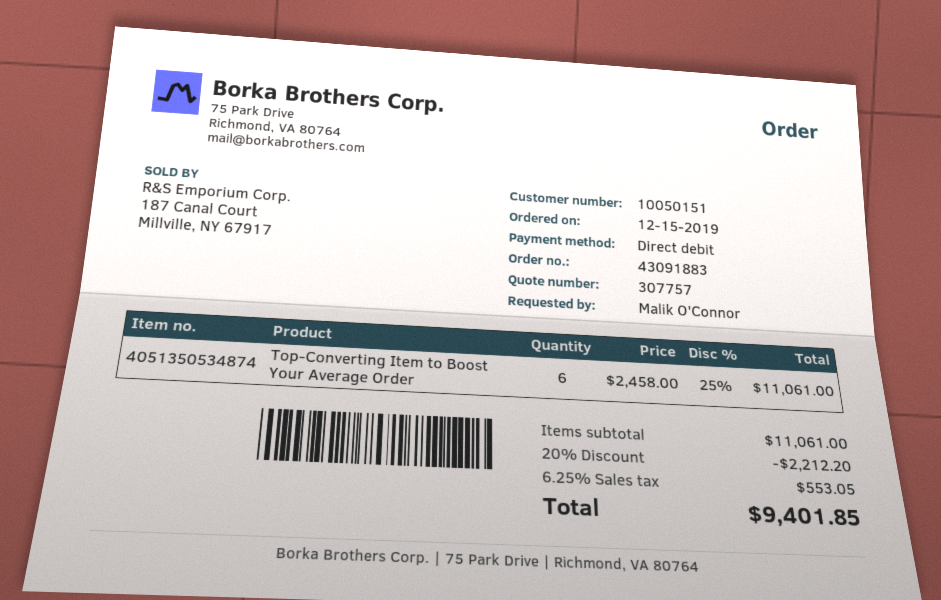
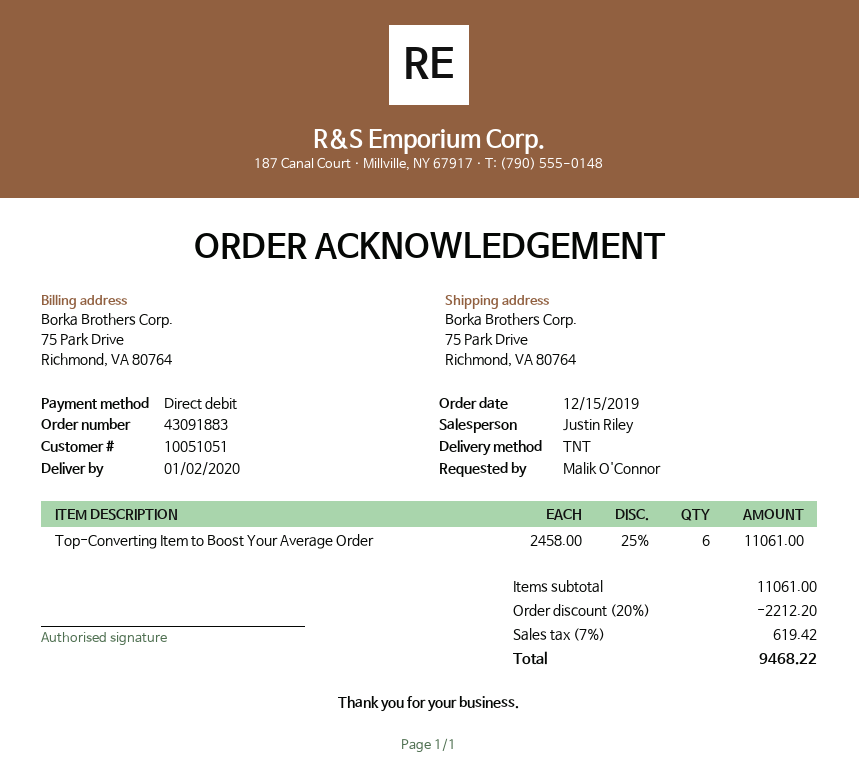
customer number: 10050151 -> 10051051
tax: 6.25% = 553.05 -> 7% = 619.42
total: 9401.85 -> 9468.22

